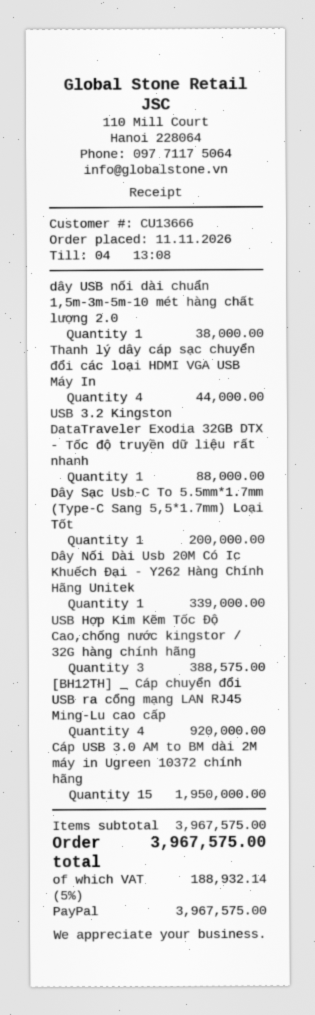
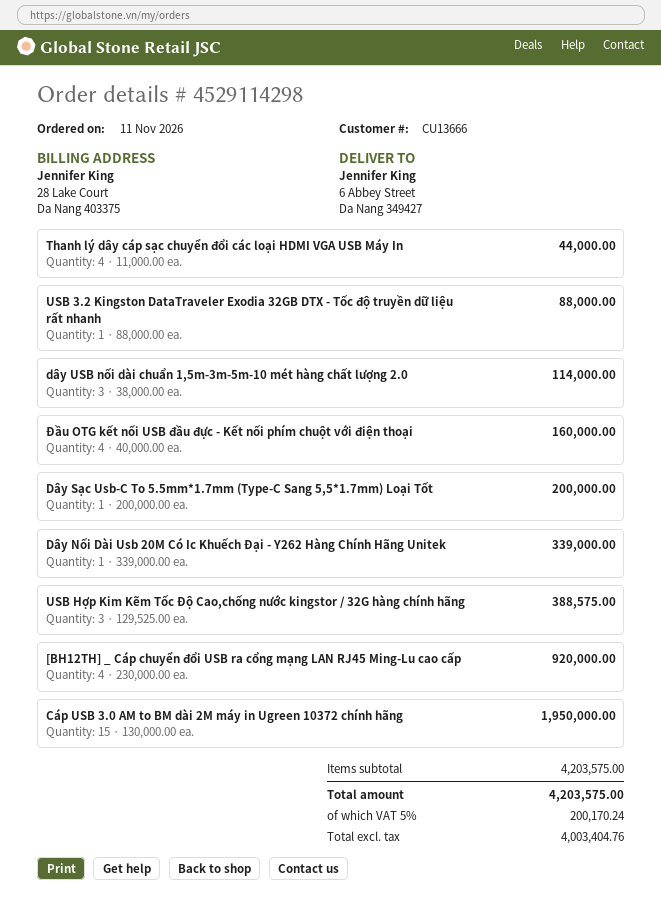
dây USB nối dài chuẩn 1,5m-3m-5m-10 mét hàng chất lượng 2.0: 1 for 38000.00 -> 3 for 114000.00
Đầu OTG kết nối USB đầu đực - Kết nối phím chuột với điện thoại: none -> 4 for 160000.00
subtotal: 3967575.00 -> 4203575.00
tax: 5% = 188932.14 -> 5% = 200170.24
total: 3967575.00 -> 4203575.00

